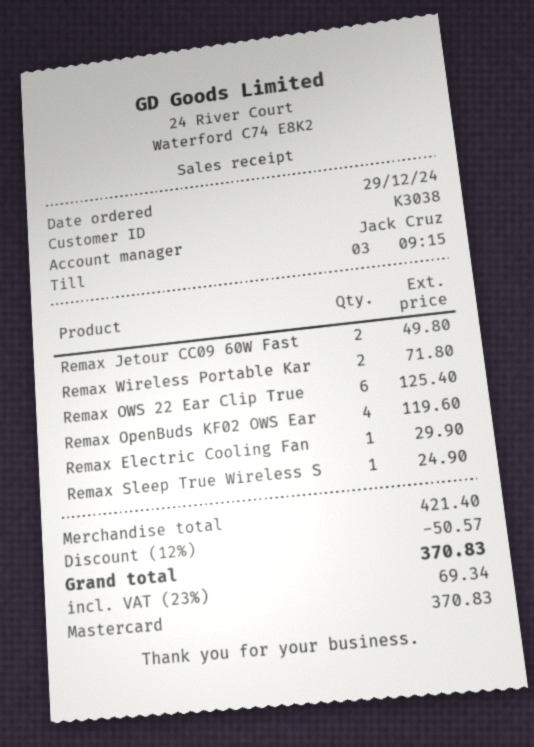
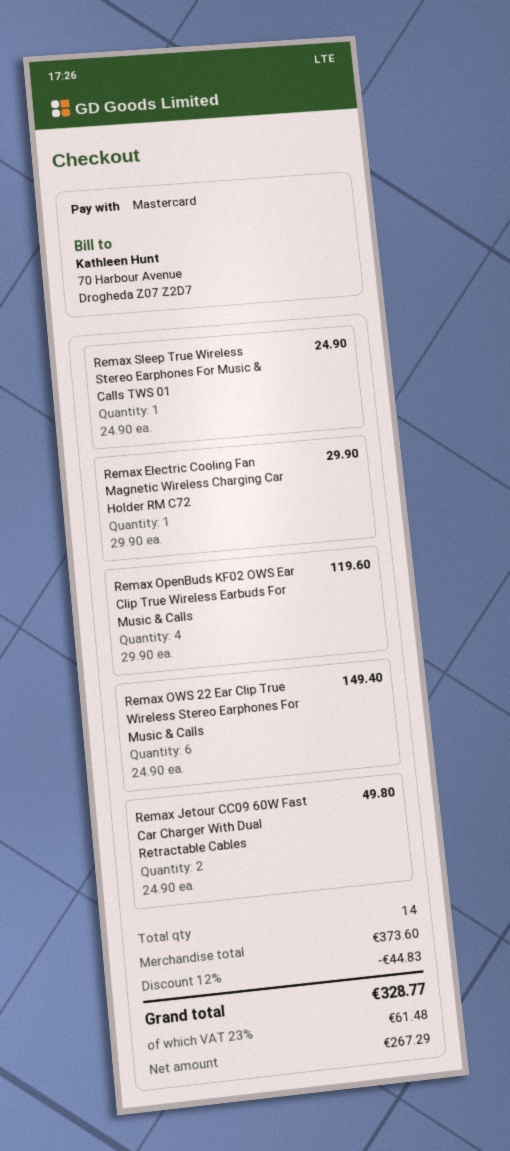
Remax Wireless Portable Kar: 2 for 71.80 -> none
Remax OWS 22 Ear Clip True: 6 for 125.40 -> 6 for 149.40
subtotal: 421.40 -> 373.60
discount: 12% = 50.57 -> 12% = 44.83
tax: 23% = 69.34 -> 23% = 61.48
total: 370.83 -> 328.77

